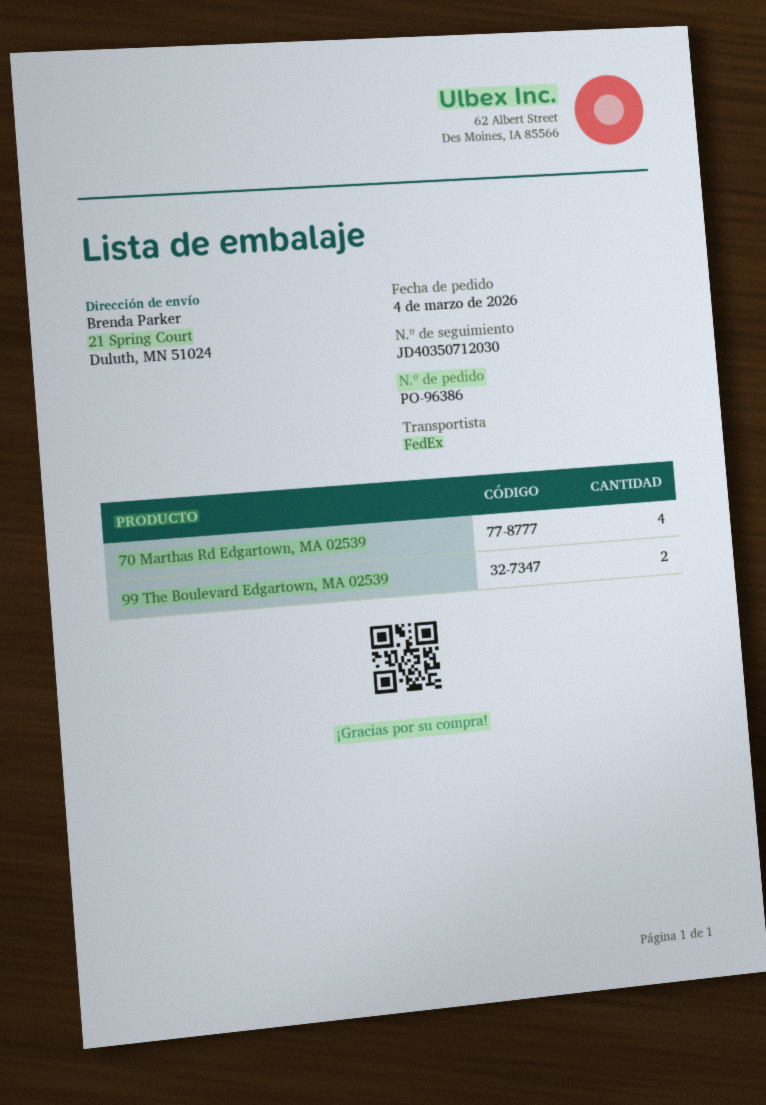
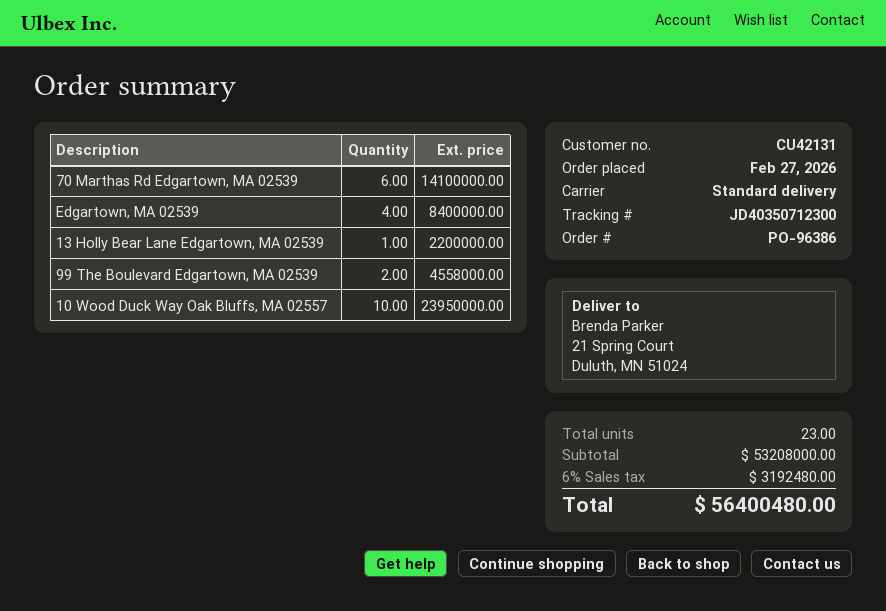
order date: 2026-03-04 -> 2026-02-27
shipping method: FedEx -> standard
tracking number: JD40350712030 -> JD40350712300
70 Marthas Rd Edgartown, MA 02539: 4 -> 6
Edgartown, MA 02539: none -> 4
13 Holly Bear Lane Edgartown, MA 02539: none -> 1
10 Wood Duck Way Oak Bluffs, MA 02557: none -> 10

